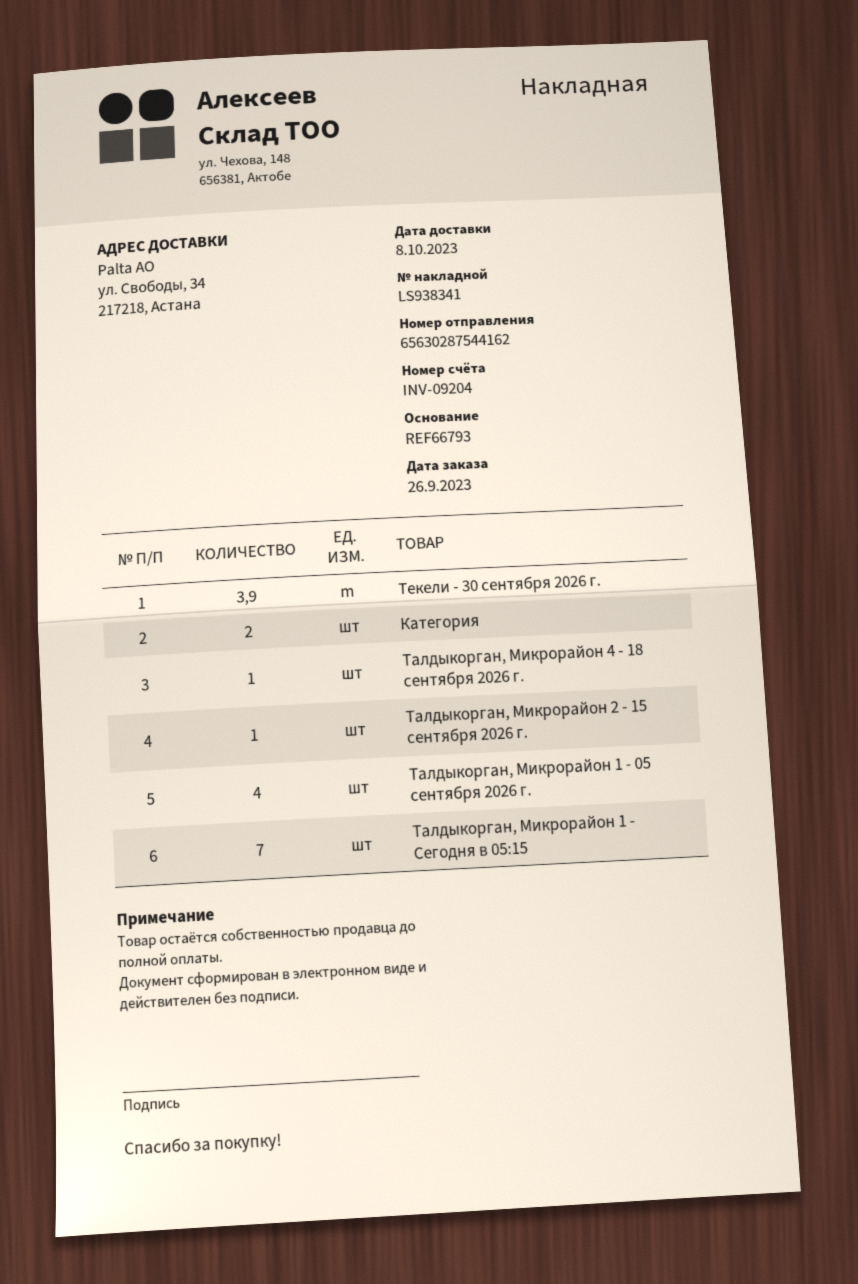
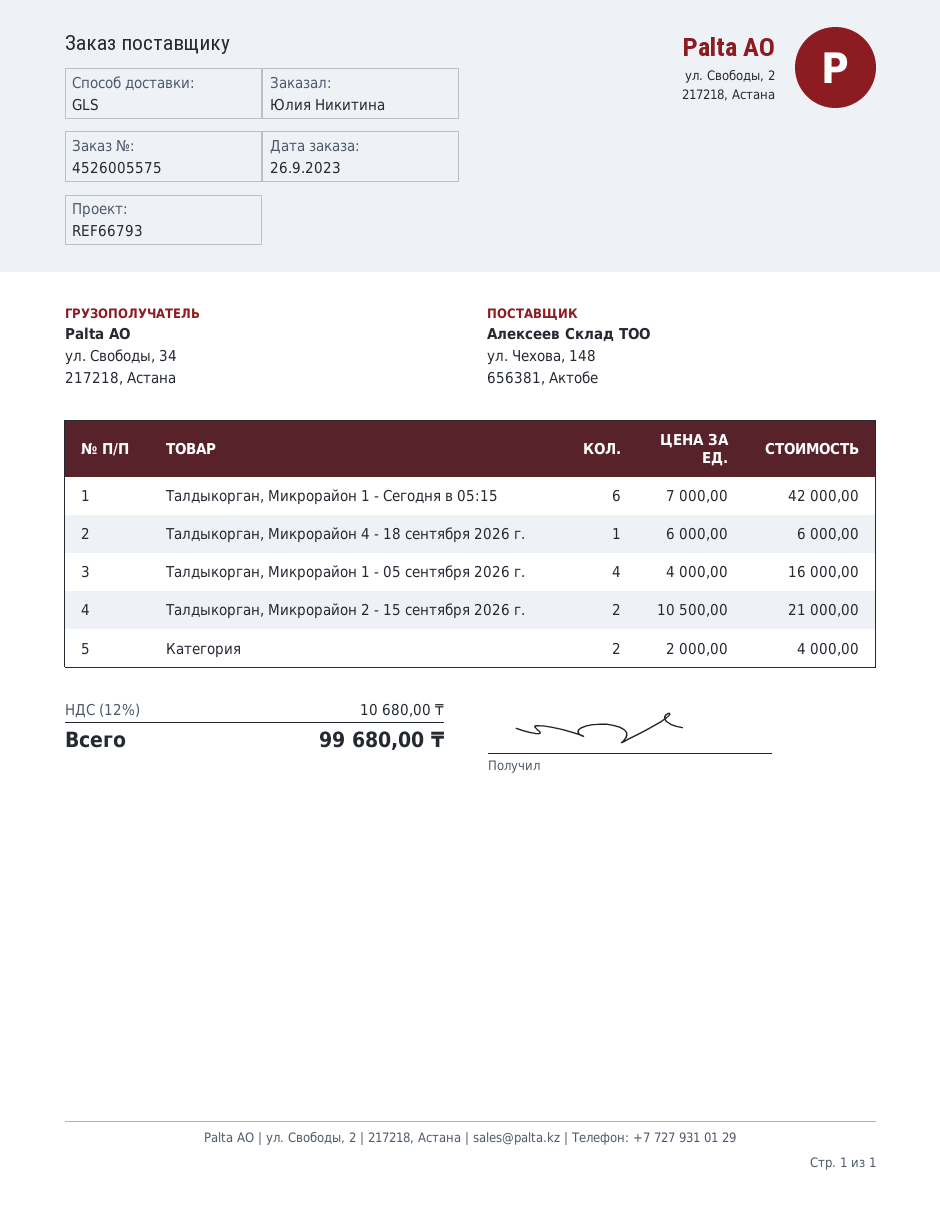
Текели - 30 сентября 2026 г.: 3.9 -> none
Талдыкорган, Микрорайон 2 - 15 сентября 2026 г.: 1 -> 2
Талдыкорган, Микрорайон 1 - Сегодня в 05:15: 7 -> 6

